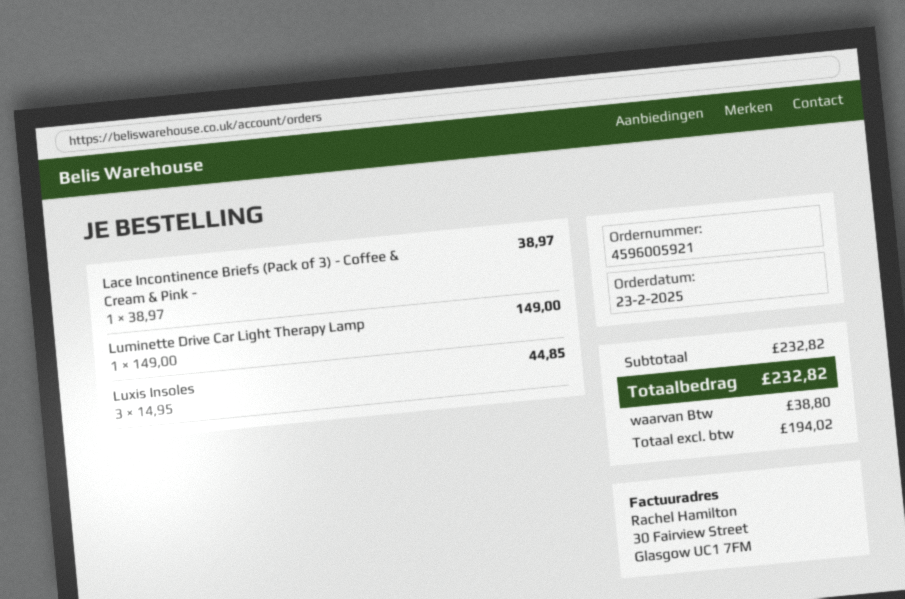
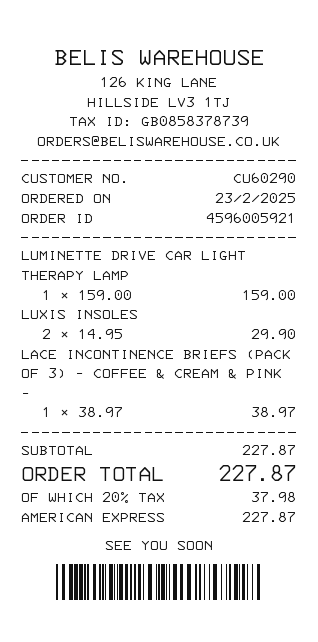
Luminette Drive Car Light Therapy Lamp: 1 x 149.00 = 149.00 -> 1 x 159.00 = 159.00
Luxis Insoles: 3 x 14.95 = 44.85 -> 2 x 14.95 = 29.90
subtotal: 232.82 -> 227.87
tax: 38.80 -> 37.98
total: 232.82 -> 227.87

